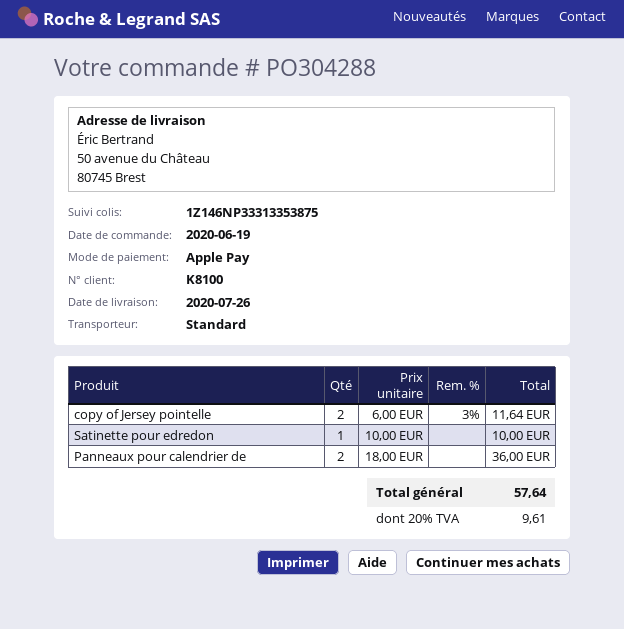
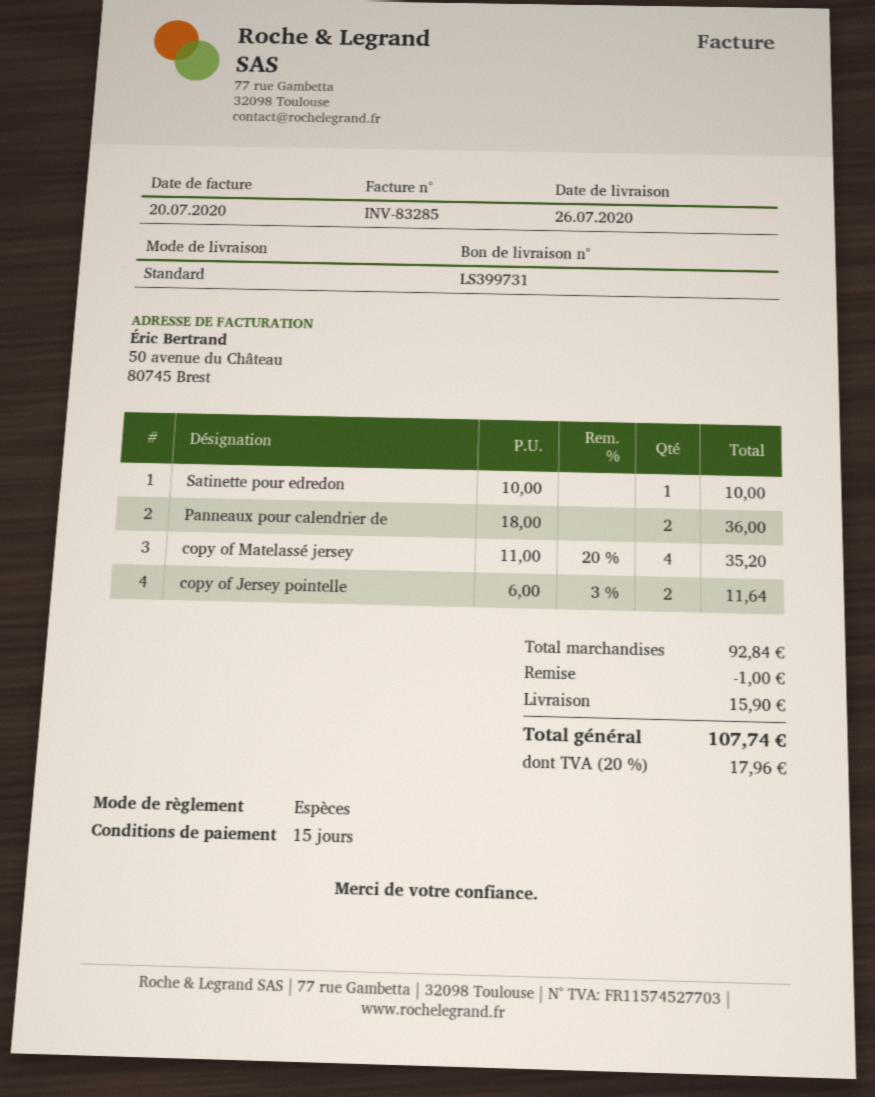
payment method: Apple Pay -> cash
copy of Matelassé jersey: none -> 4 x 11.00 - 20% = 35.20
discount: none -> 1.00
shipping: none -> 15.90
tax: 20% = 9.61 -> 20% = 17.96
total: 57.64 -> 107.74

